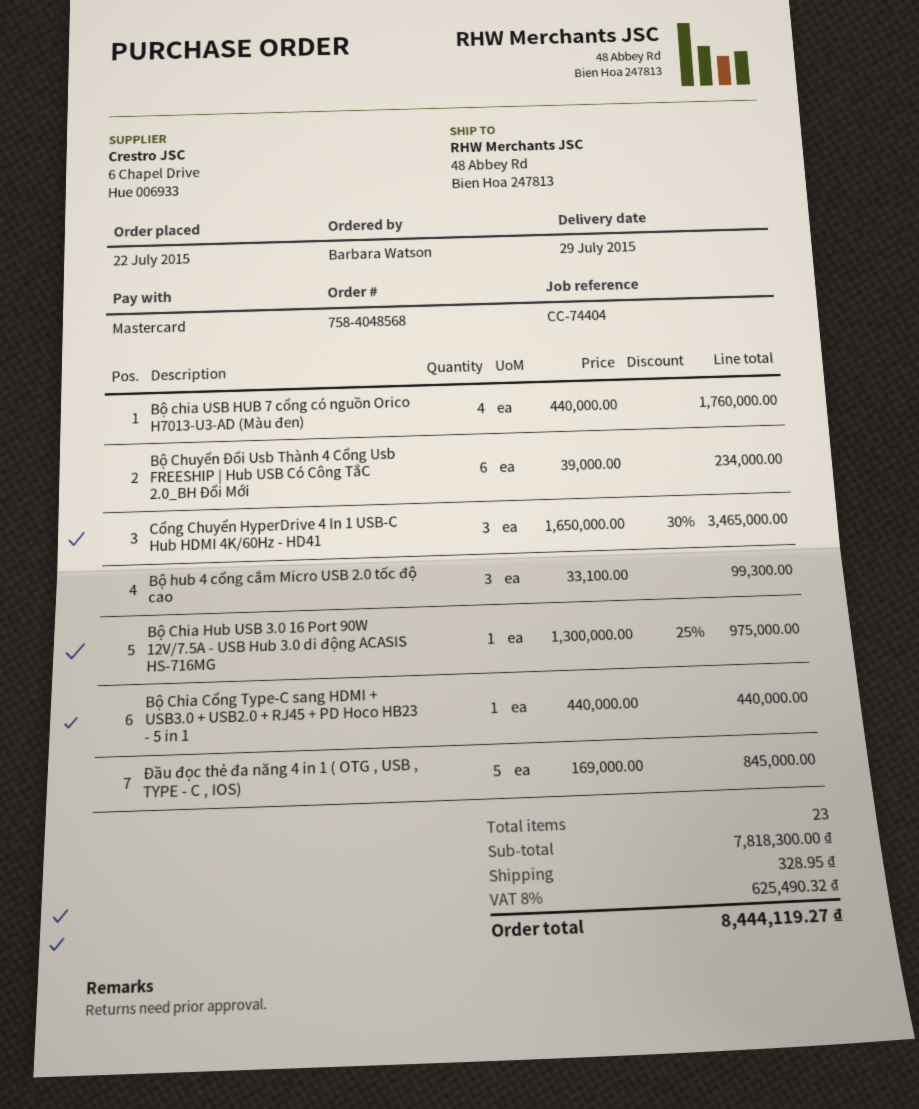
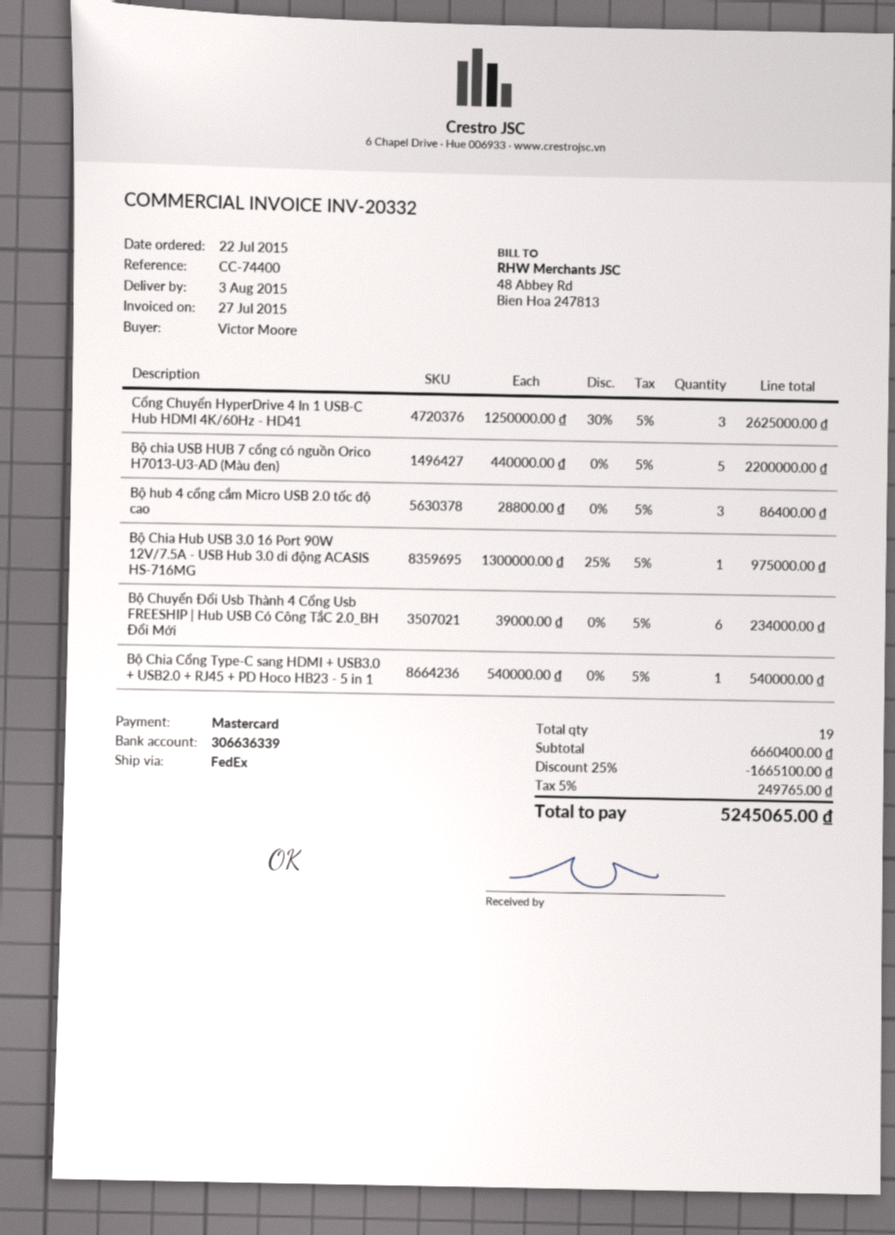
delivery date: 2015-07-29 -> 2015-08-03
reference: CC-74404 -> CC-74400
ordered by: Barbara Watson -> Victor Moore
Bộ chia USB HUB 7 cổng có nguồn Orico H7013-U3-AD (Màu đen): 4 x 440000.00 = 1760000.00 -> 5 x 440000.00 = 2200000.00
Cổng Chuyển HyperDrive 4 In 1 USB-C Hub HDMI 4K/60Hz - HD41: 3 x 1650000.00 - 30% = 3465000.00 -> 3 x 1250000.00 - 30% = 2625000.00
Bộ hub 4 cổng cắm Micro USB 2.0 tốc độ cao: 3 x 33100.00 = 99300.00 -> 3 x 28800.00 = 86400.00
Bộ Chia Cổng Type-C sang HDMI + USB3.0 + USB2.0 + RJ45 + PD Hoco HB23 - 5 in 1: 1 x 440000.00 = 440000.00 -> 1 x 540000.00 = 540000.00
Đầu đọc thẻ đa năng 4 in 1 ( OTG , USB , TYPE - C , IOS): 5 x 169000.00 = 845000.00 -> none
total quantity: 23 -> 19
subtotal: 7818300.00 -> 6660400.00
discount: none -> 25% = 1665100.00
shipping: 328.95 -> none
tax: 8% = 625490.32 -> 5% = 249765.00
total: 8444119.27 -> 5245065.00

